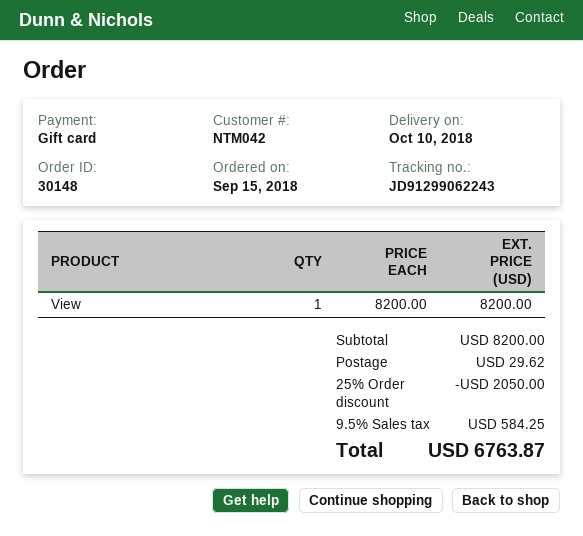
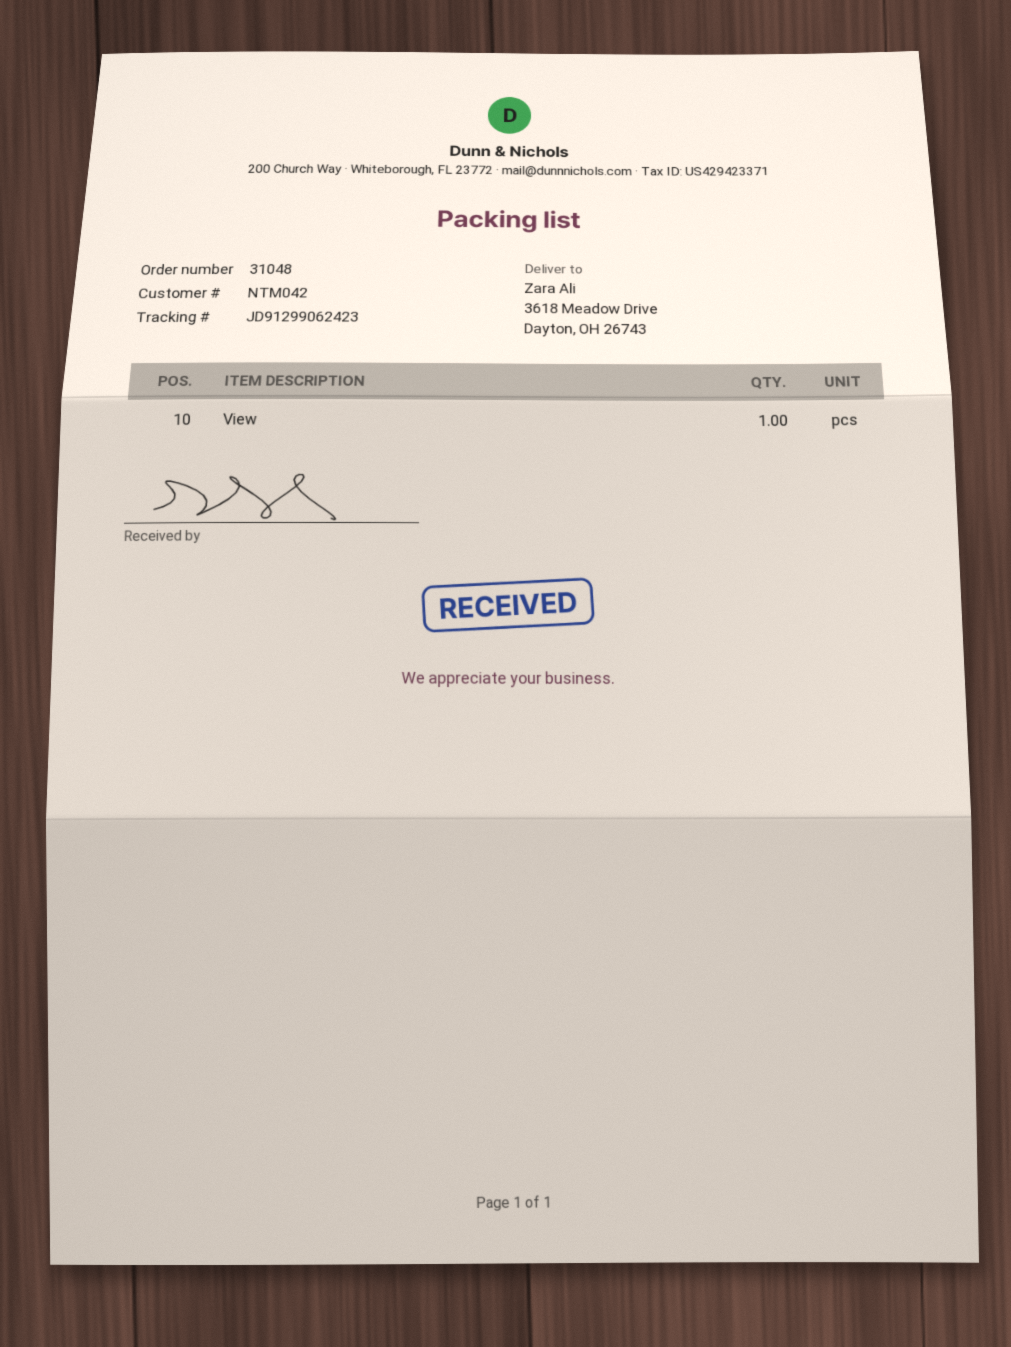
order number: 30148 -> 31048
tracking number: JD91299062243 -> JD91299062423

